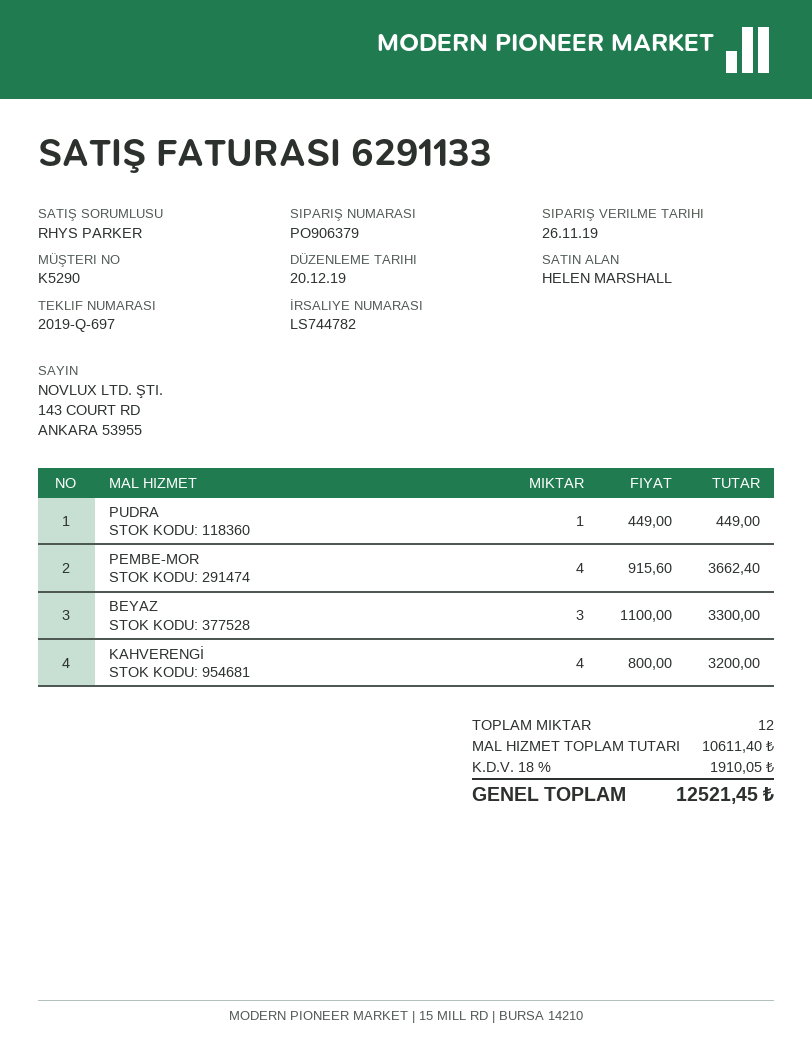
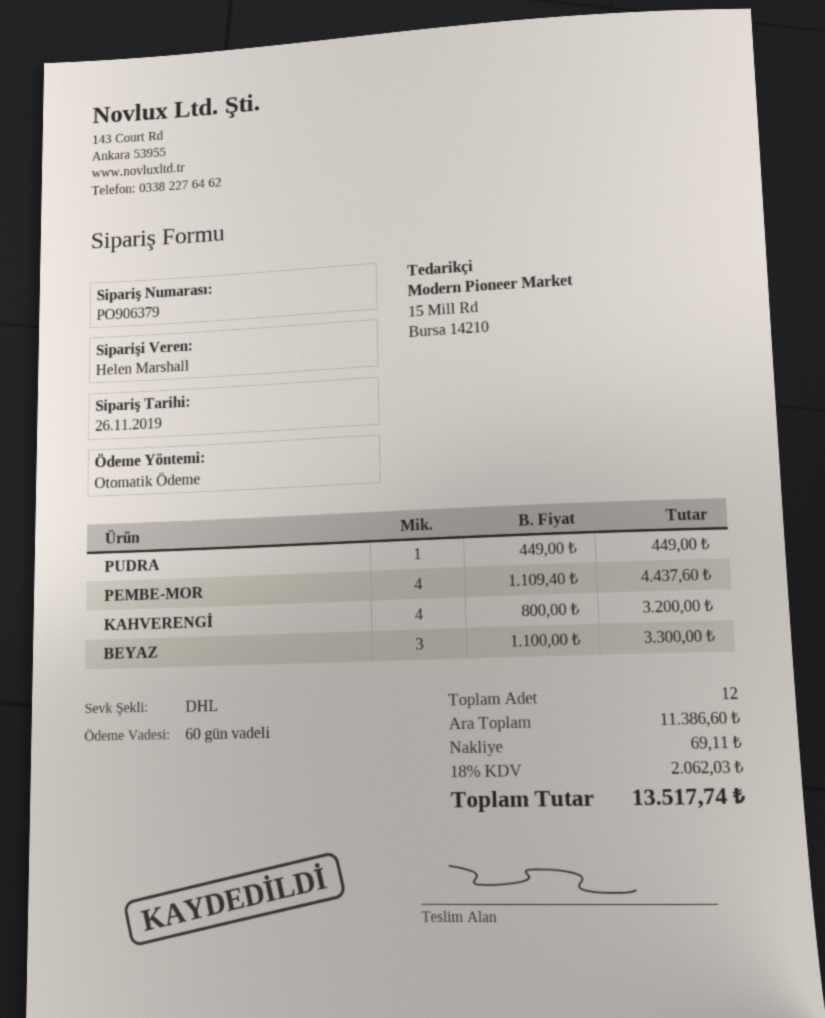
PEMBE-MOR: 4 x 915.60 = 3662.40 -> 4 x 1109.40 = 4437.60
subtotal: 10611.40 -> 11386.60
shipping: none -> 69.11
tax: 18% = 1910.05 -> 18% = 2062.03
total: 12521.45 -> 13517.74

